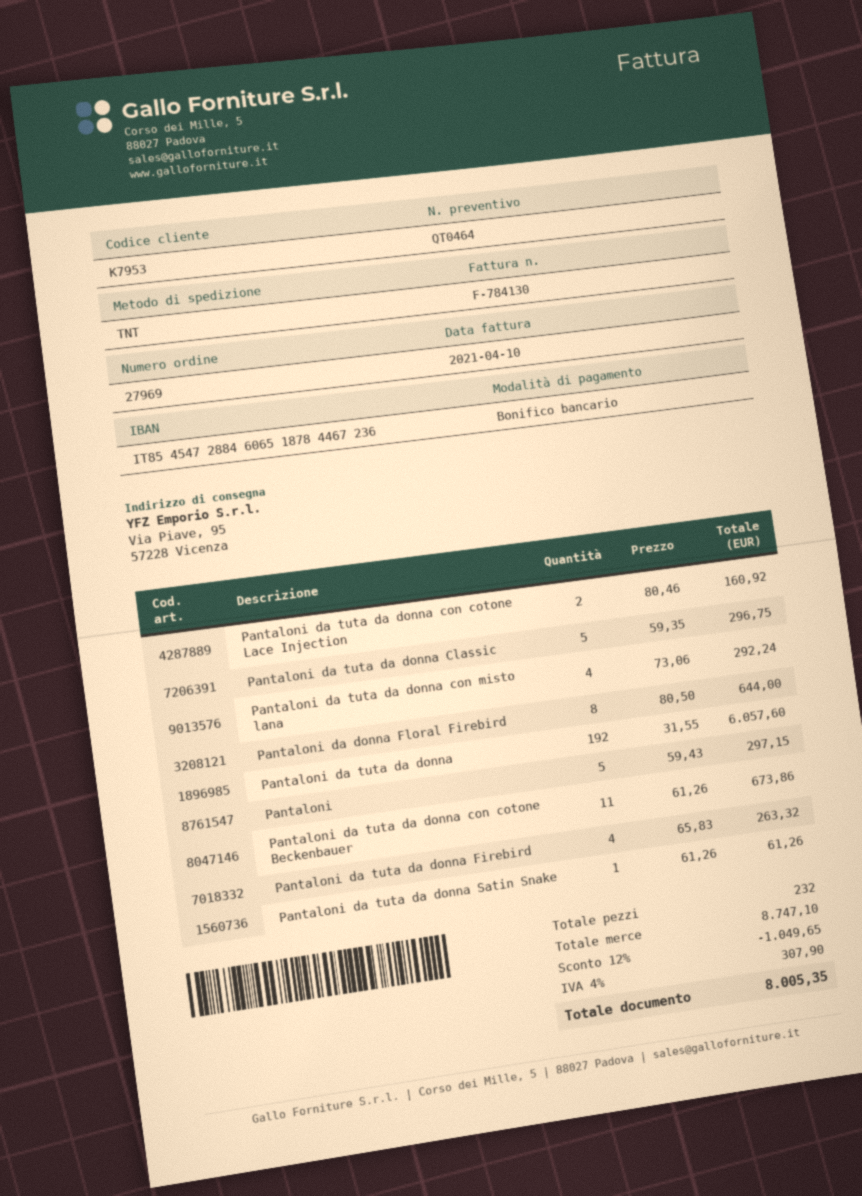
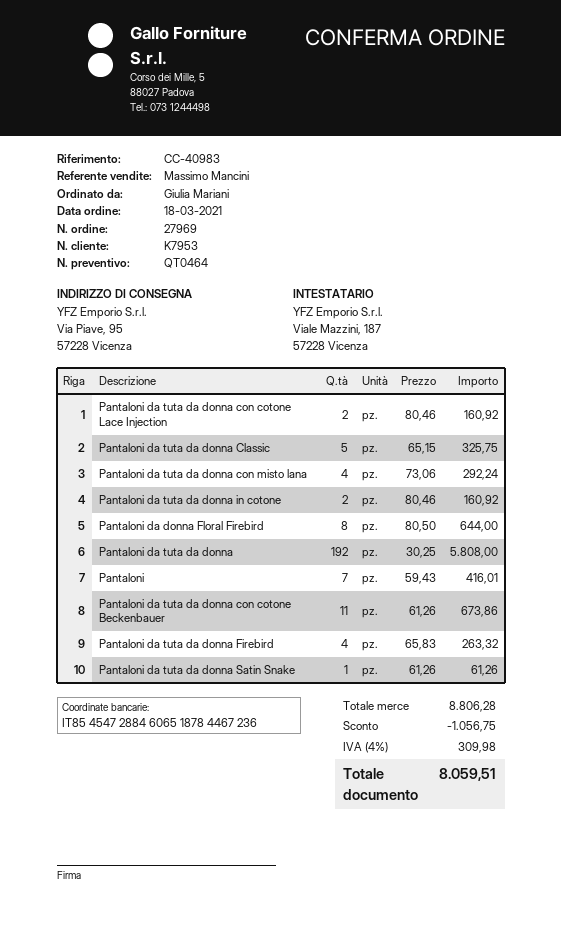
Pantaloni da tuta da donna Classic: 5 x 59.35 = 296.75 -> 5 x 65.15 = 325.75
Pantaloni da tuta da donna: 192 x 31.55 = 6057.60 -> 192 x 30.25 = 5808.00
Pantaloni: 5 x 59.43 = 297.15 -> 7 x 59.43 = 416.01
Pantaloni da tuta da donna in cotone: none -> 2 x 80.46 = 160.92
subtotal: 8747.10 -> 8806.28
discount: 1049.65 -> 1056.75
tax: 4% = 307.90 -> 4% = 309.98
total: 8005.35 -> 8059.51

